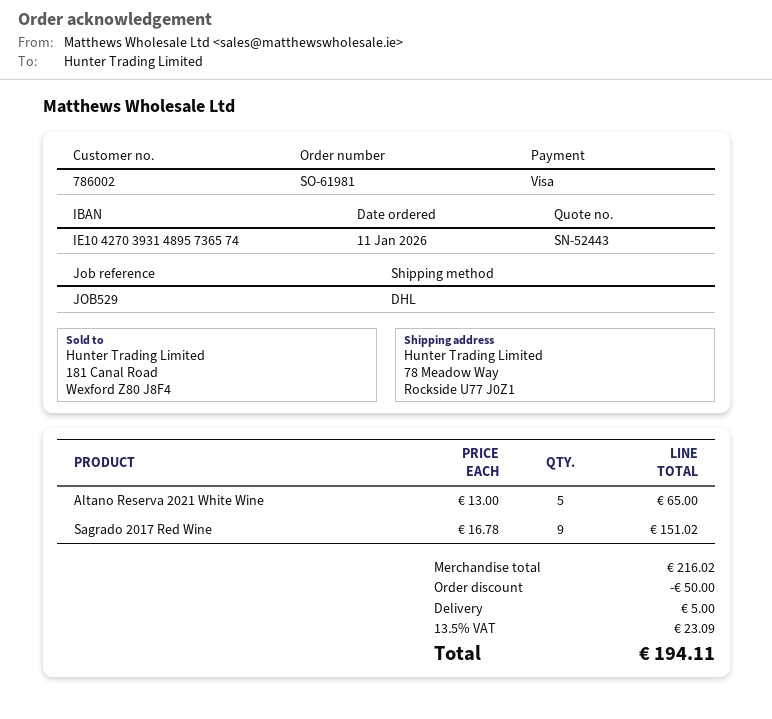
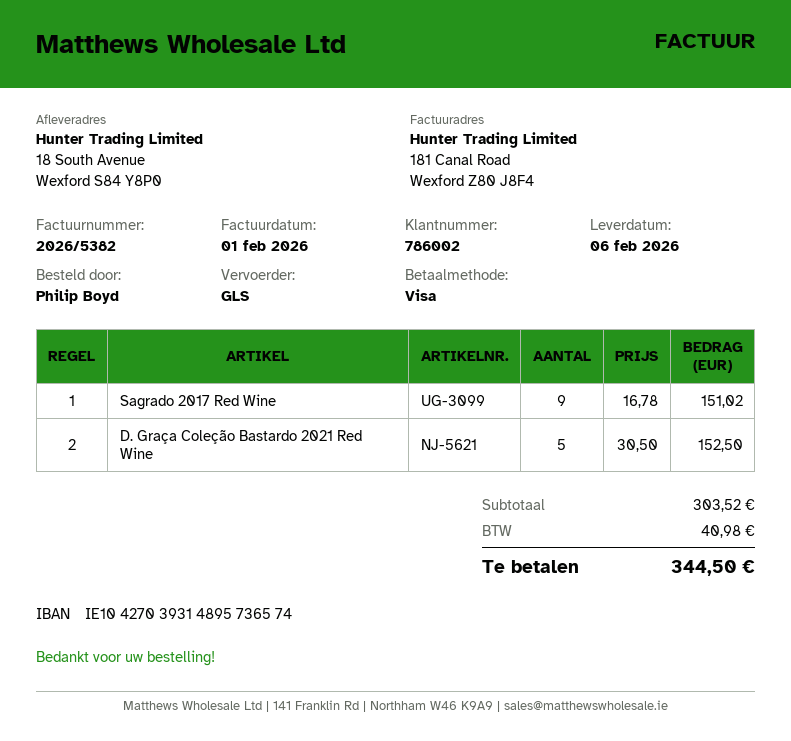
shipping method: DHL -> GLS
ship to: 78 Meadow Way, Rockside U77 J0Z1 -> 18 South Avenue, Wexford S84 Y8P0
Altano Reserva 2021 White Wine: 5 x 13.00 = 65.00 -> none
D. Graça Coleção Bastardo 2021 Red Wine: none -> 5 x 30.50 = 152.50
subtotal: 216.02 -> 303.52
discount: 50.00 -> none
shipping: 5.00 -> none
tax: 23.09 -> 40.98
total: 194.11 -> 344.50

